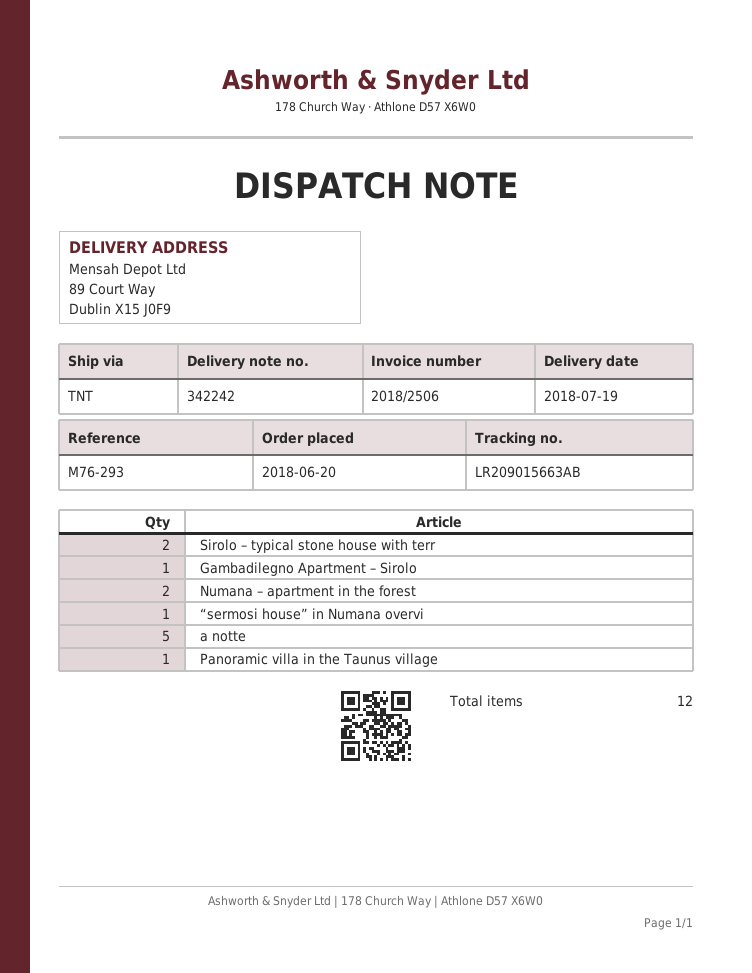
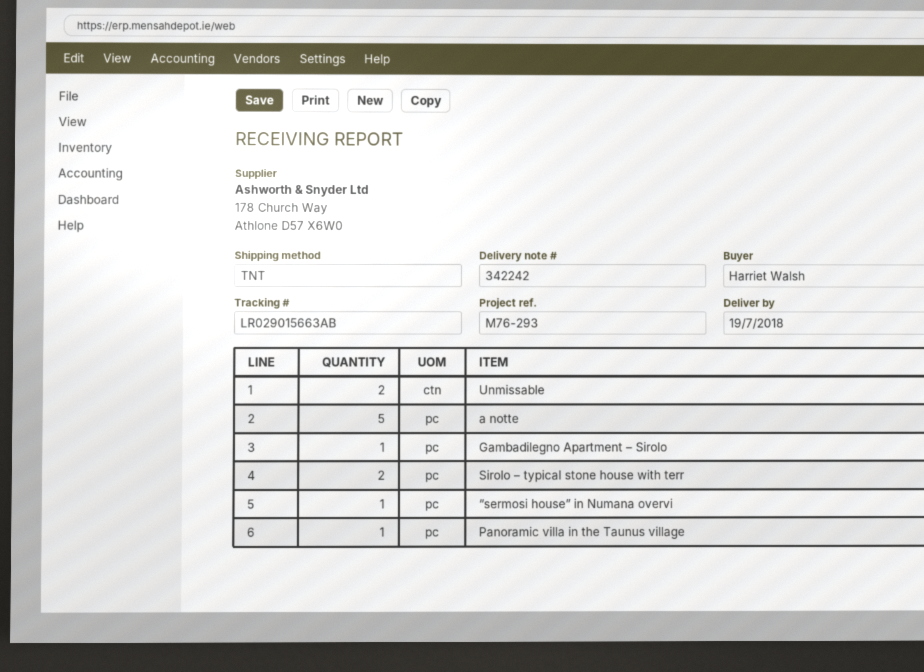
tracking number: LR209015663AB -> LR029015663AB
Numana – apartment in the forest: 2 -> none
Unmissable: none -> 2

